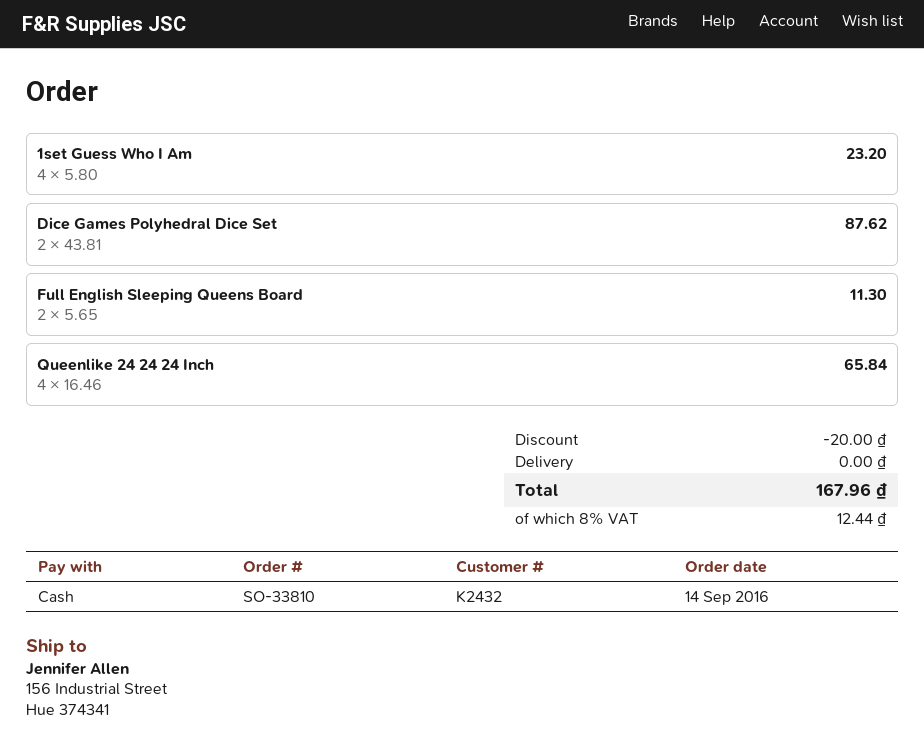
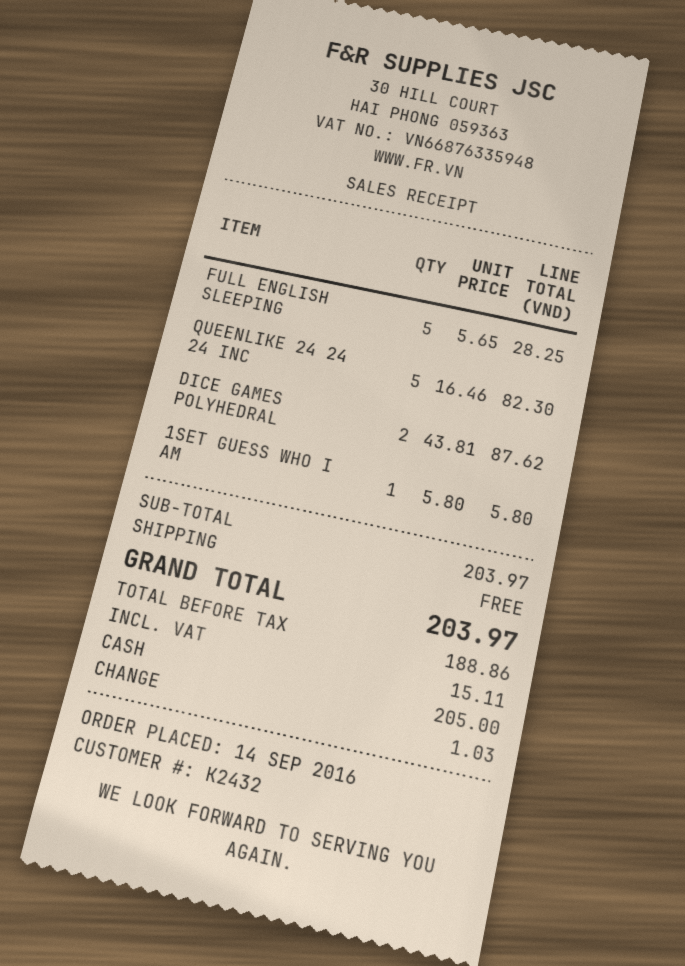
1set Guess Who I Am: 4 x 5.80 = 23.20 -> 1 x 5.80 = 5.80
Full English Sleeping Queens Board: 2 x 5.65 = 11.30 -> 5 x 5.65 = 28.25
Queenlike 24 24 24 Inch: 4 x 16.46 = 65.84 -> 5 x 16.46 = 82.30
discount: 20.00 -> none
tax: 12.44 -> 15.11
total: 167.96 -> 203.97

